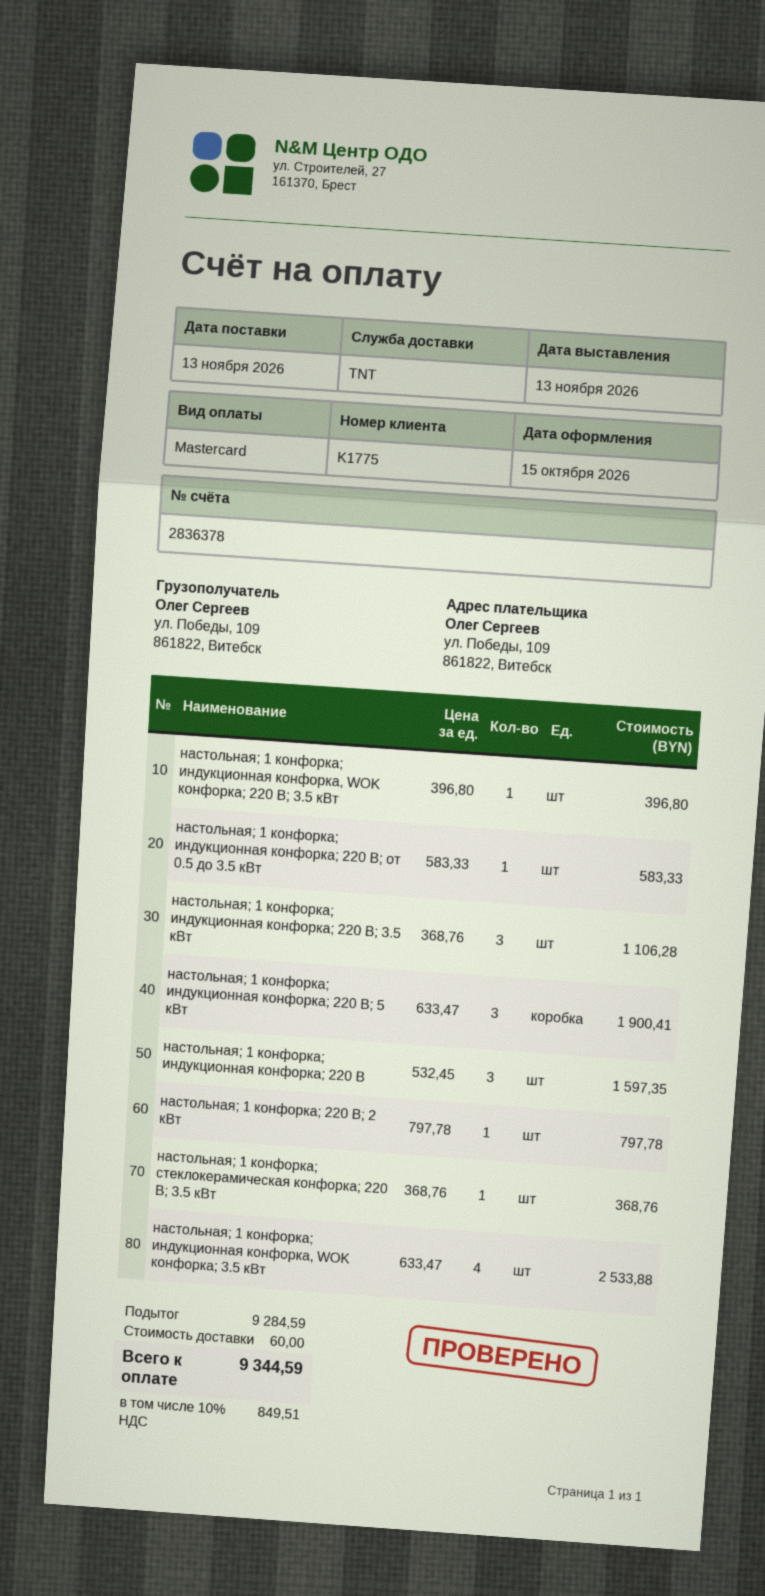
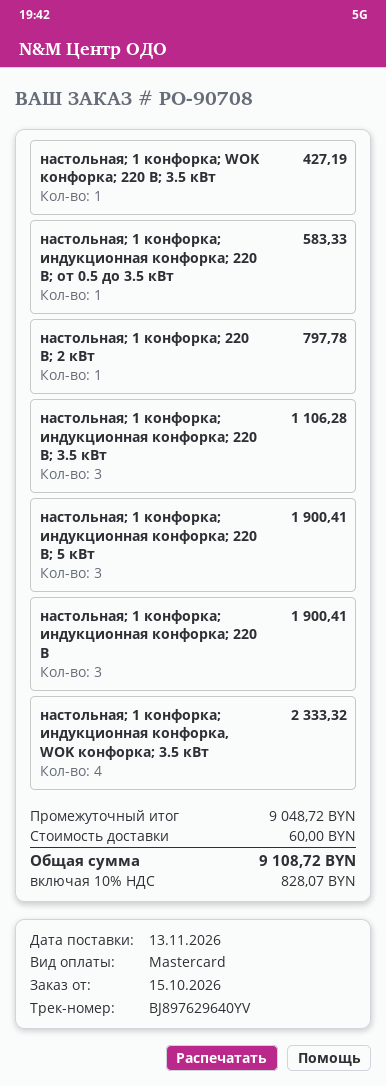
настольная; 1 конфорка; индукционная конфорка, WOK конфорка; 220 В; 3.5 кВт: 1 for 396.80 -> none
настольная; 1 конфорка; индукционная конфорка; 220 В: 3 for 1597.35 -> 3 for 1900.41
настольная; 1 конфорка; стеклокерамическая конфорка; 220 В; 3.5 кВт: 1 for 368.76 -> none
настольная; 1 конфорка; индукционная конфорка, WOK конфорка; 3.5 кВт: 4 for 2533.88 -> 4 for 2333.32
настольная; 1 конфорка; WOK конфорка; 220 В; 3.5 кВт: none -> 1 for 427.19
subtotal: 9284.59 -> 9048.72
tax: 10% = 849.51 -> 10% = 828.07
total: 9344.59 -> 9108.72

